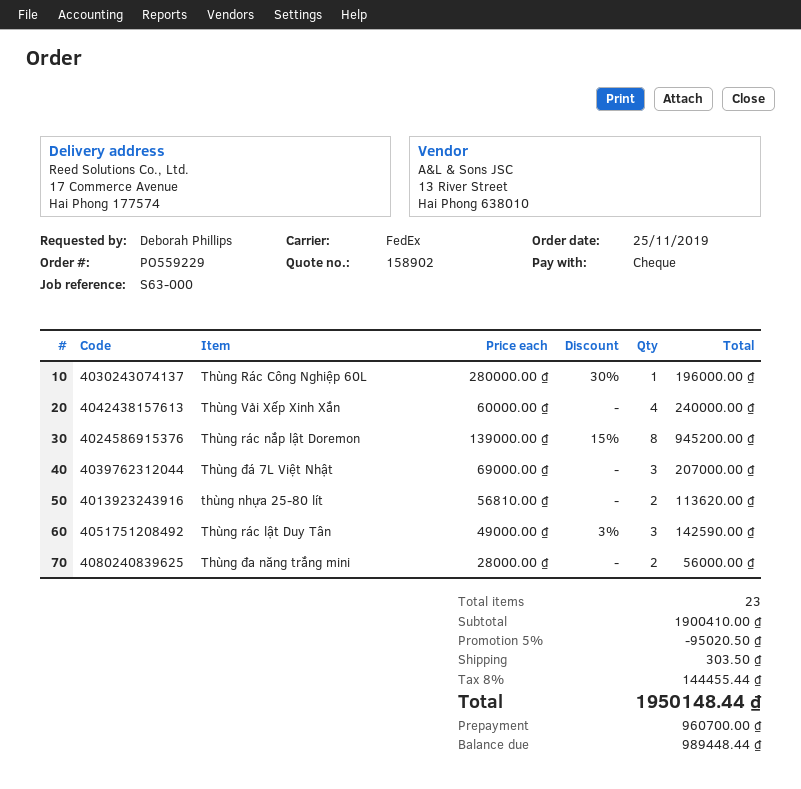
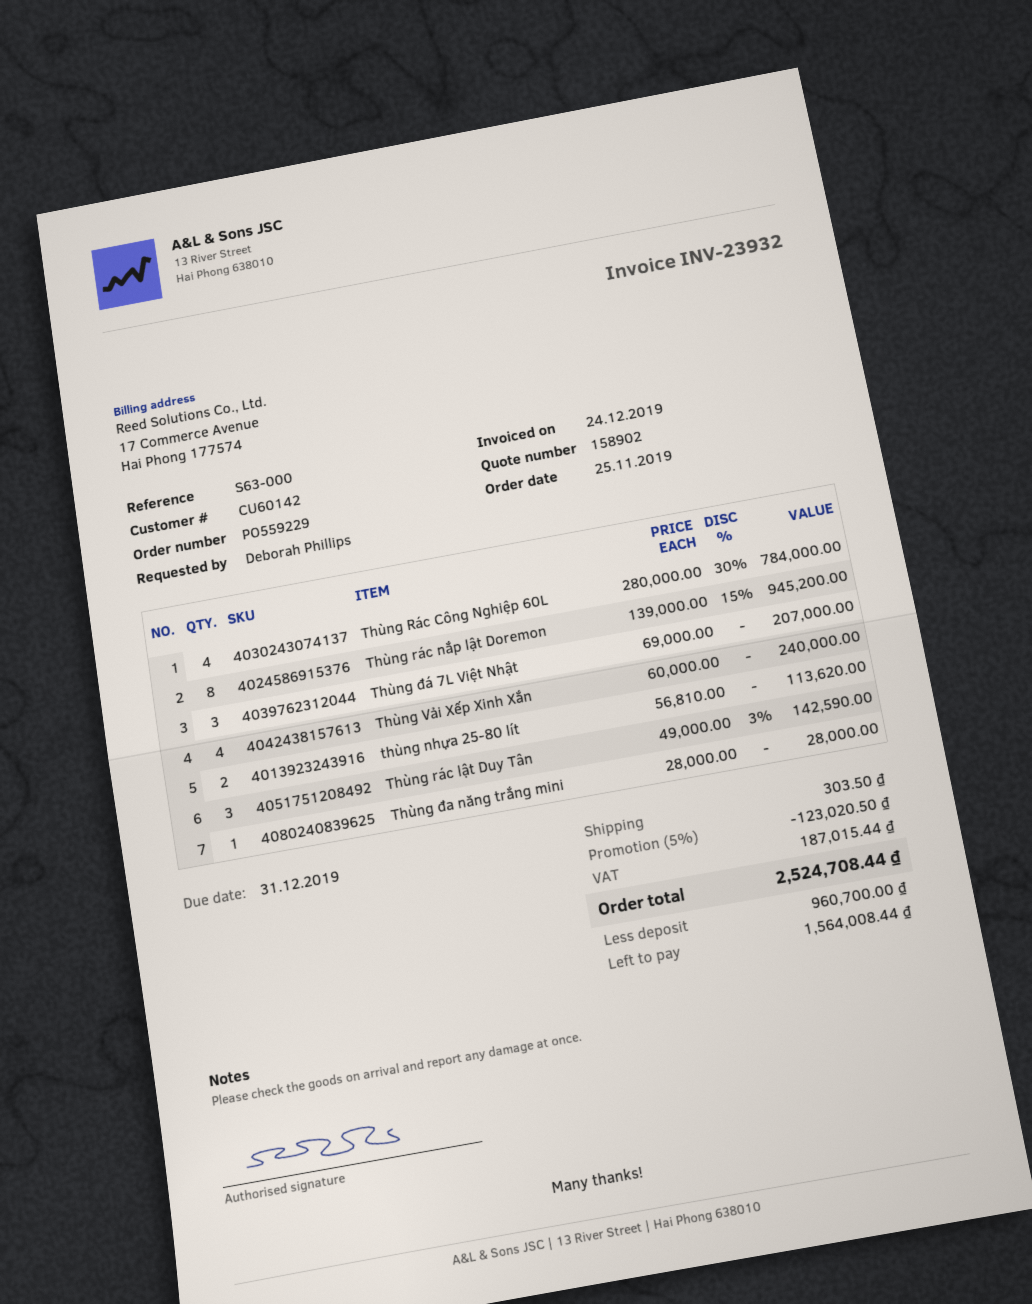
Thùng Rác Công Nghiệp 60L: 1 x 280000.00 - 30% = 196000.00 -> 4 x 280000.00 - 30% = 784000.00
Thùng đa năng trắng mini: 2 x 28000.00 = 56000.00 -> 1 x 28000.00 = 28000.00
discount: 5% = 95020.50 -> 5% = 123020.50
tax: 144455.44 -> 187015.44
total: 1950148.44 -> 2524708.44
balance: 989448.44 -> 1564008.44

